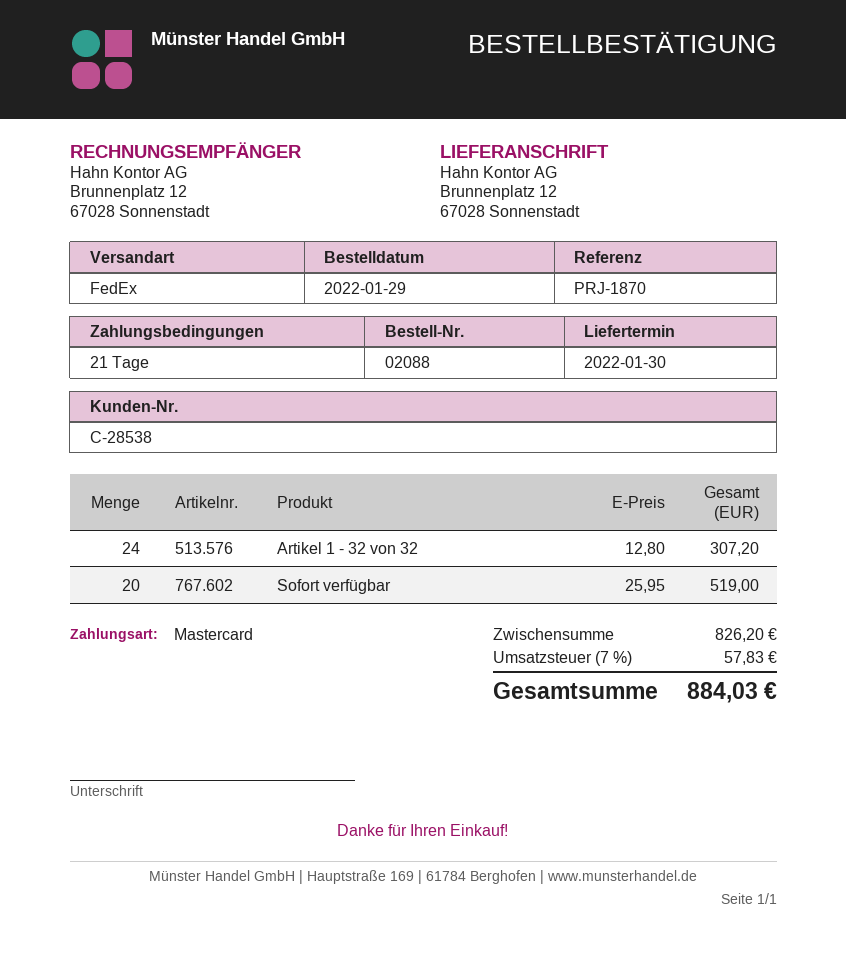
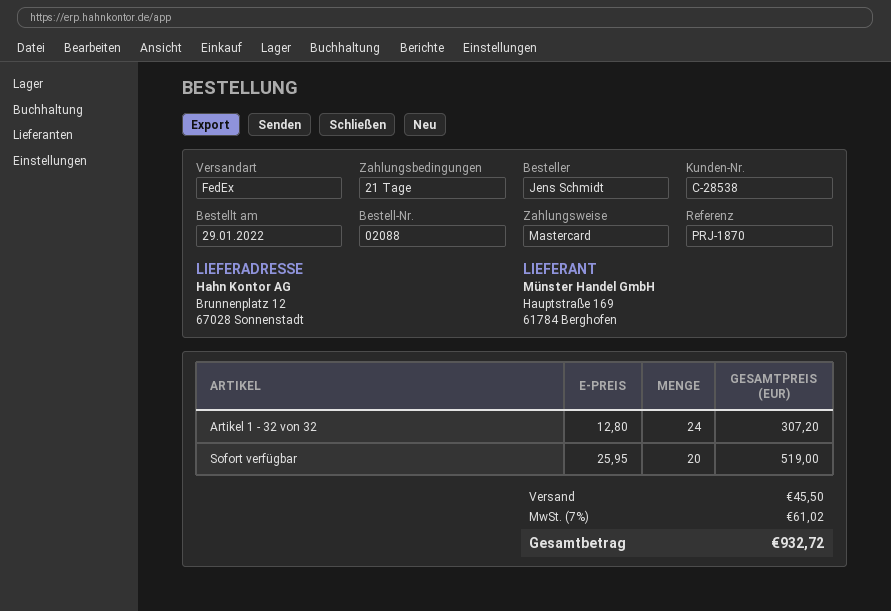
shipping: none -> 45.50
tax: 7% = 57.83 -> 7% = 61.02
total: 884.03 -> 932.72

